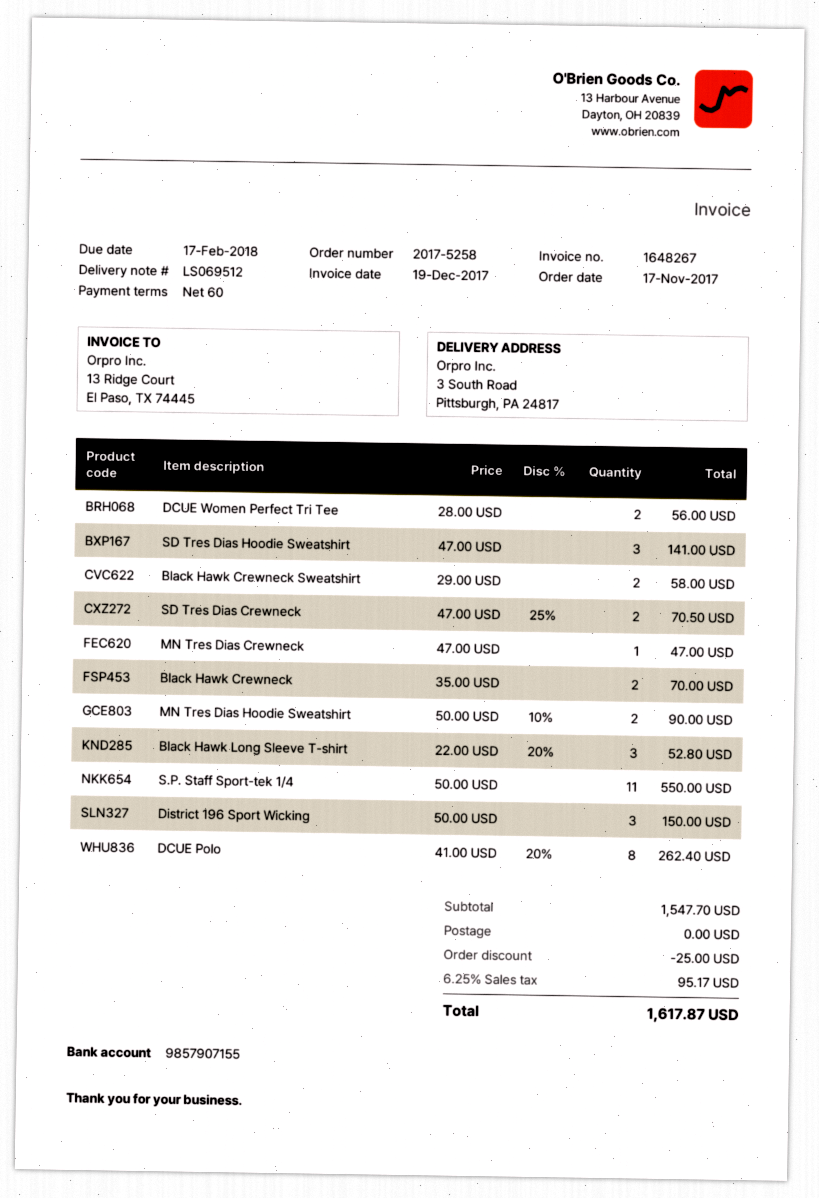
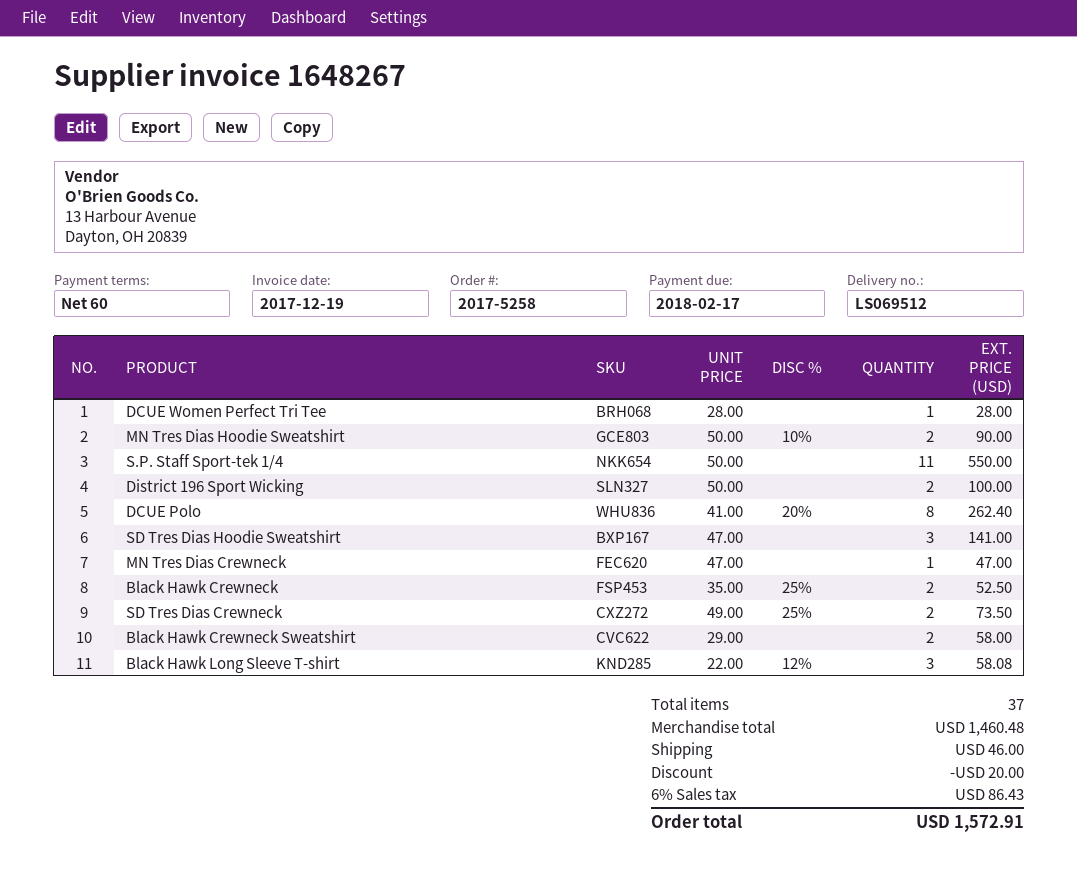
DCUE Women Perfect Tri Tee: 2 x 28.00 = 56.00 -> 1 x 28.00 = 28.00
SD Tres Dias Crewneck: 2 x 47.00 - 25% = 70.50 -> 2 x 49.00 - 25% = 73.50
Black Hawk Crewneck: 2 x 35.00 = 70.00 -> 2 x 35.00 - 25% = 52.50
Black Hawk Long Sleeve T-shirt: 3 x 22.00 - 20% = 52.80 -> 3 x 22.00 - 12% = 58.08
District 196 Sport Wicking: 3 x 50.00 = 150.00 -> 2 x 50.00 = 100.00
subtotal: 1547.70 -> 1460.48
discount: 25.00 -> 20.00
shipping: 0.00 -> 46.00
tax: 6.25% = 95.17 -> 6% = 86.43
total: 1617.87 -> 1572.91

